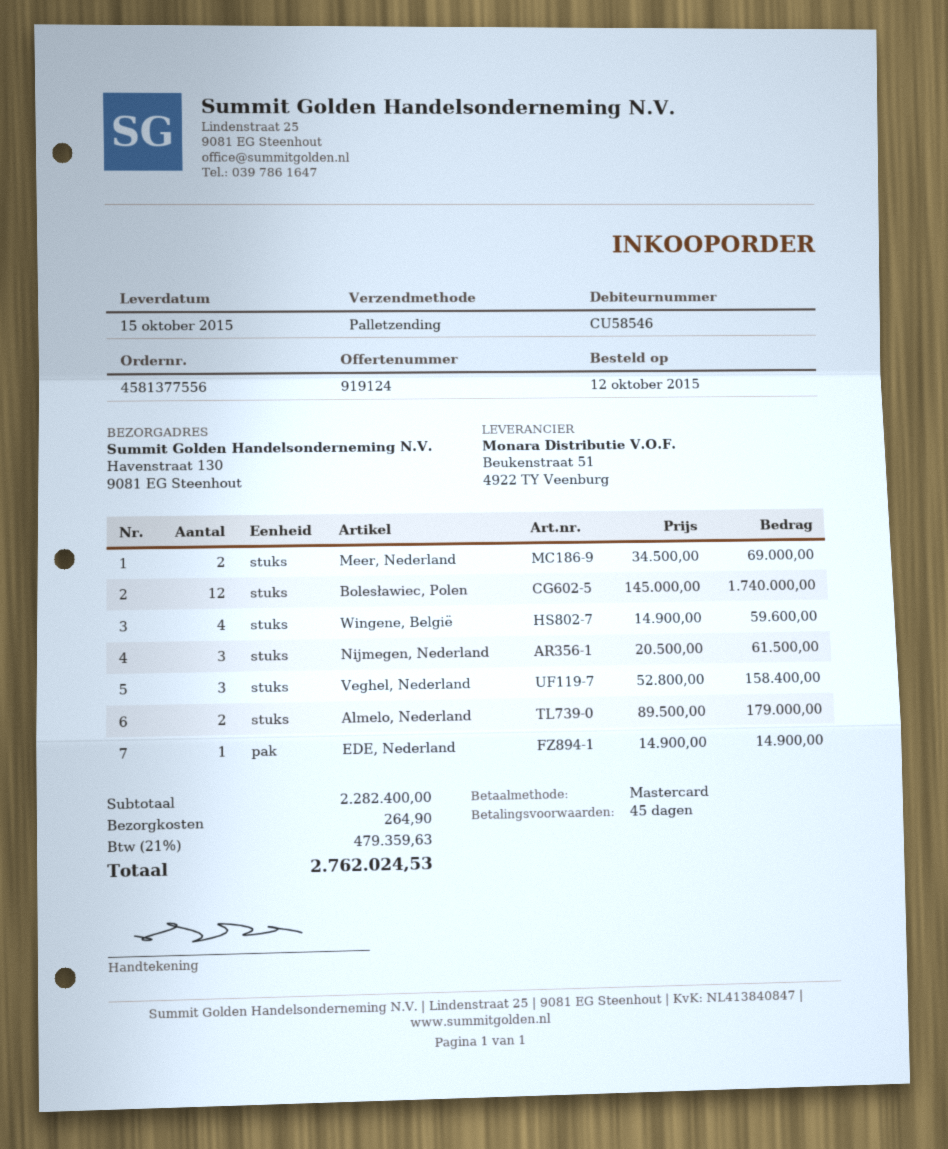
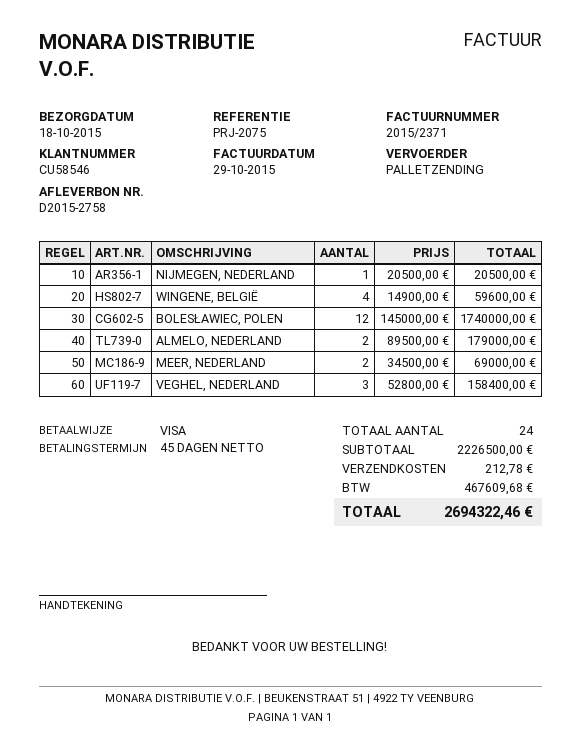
delivery date: 2015-10-15 -> 2015-10-18
payment method: Mastercard -> Visa
Nijmegen, Nederland: 3 x 20500.00 = 61500.00 -> 1 x 20500.00 = 20500.00
EDE, Nederland: 1 x 14900.00 = 14900.00 -> none
subtotal: 2282400.00 -> 2226500.00
shipping: 264.90 -> 212.78
tax: 479359.63 -> 467609.68
total: 2762024.53 -> 2694322.46

